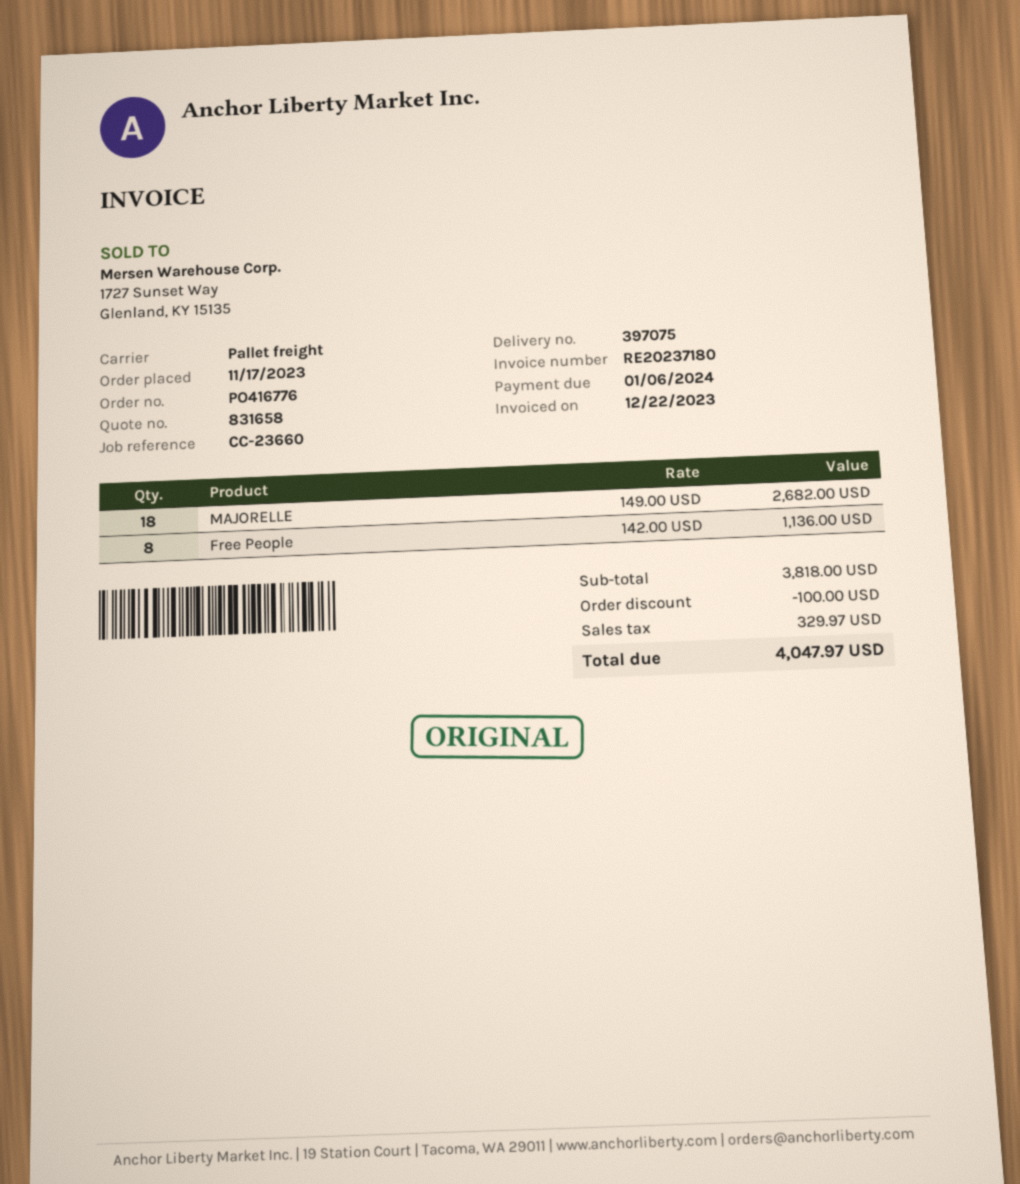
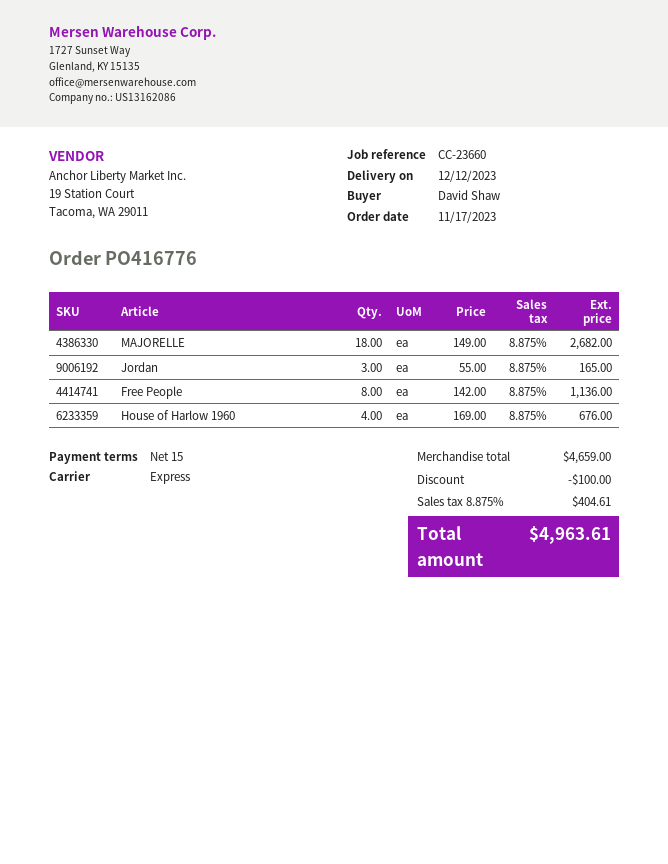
shipping method: pallet freight -> express
Jordan: none -> 3 x 55.00 = 165.00
House of Harlow 1960: none -> 4 x 169.00 = 676.00
subtotal: 3818.00 -> 4659.00
tax: 329.97 -> 404.61
total: 4047.97 -> 4963.61

